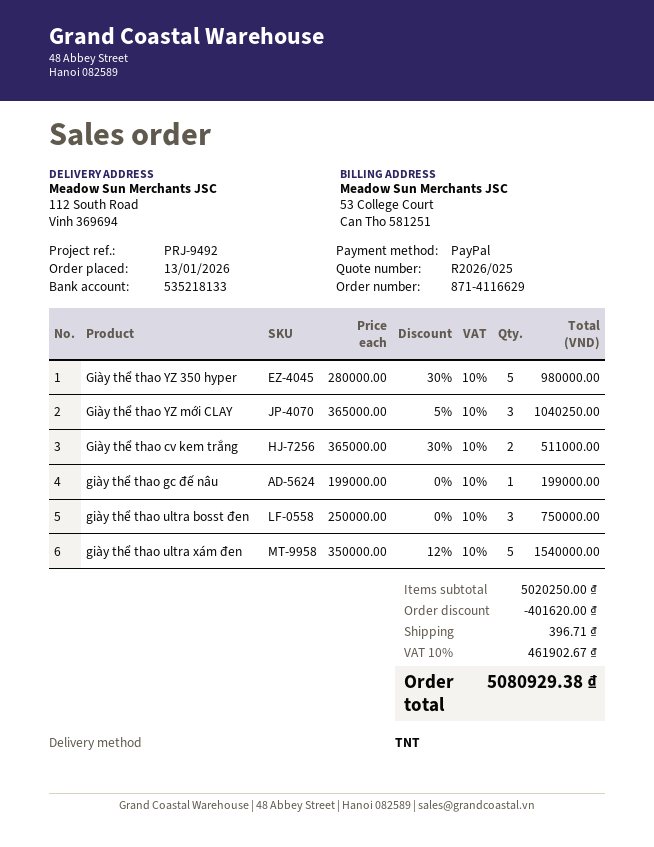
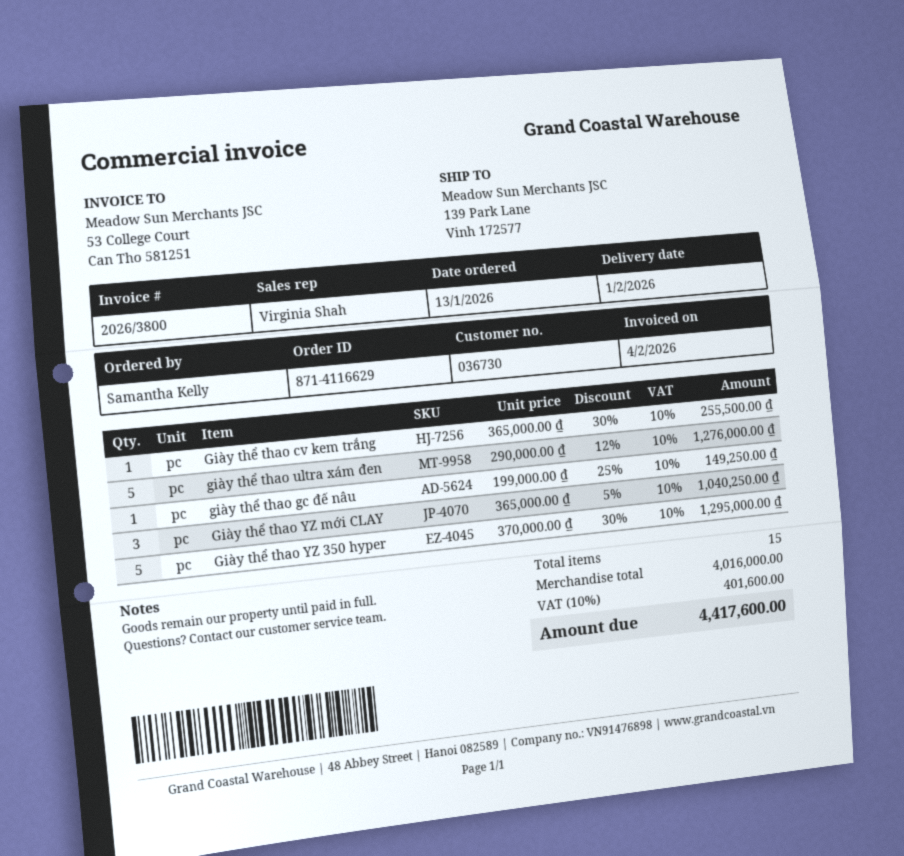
ship to: 112 South Road, Vinh 369694 -> 139 Park Lane, Vinh 172577
Giày thể thao YZ 350 hyper: 5 x 280000.00 - 30% = 980000.00 -> 5 x 370000.00 - 30% = 1295000.00
Giày thể thao cv kem trắng: 2 x 365000.00 - 30% = 511000.00 -> 1 x 365000.00 - 30% = 255500.00
giày thể thao gc đế nâu: 1 x 199000.00 = 199000.00 -> 1 x 199000.00 - 25% = 149250.00
giày thể thao ultra bosst đen: 3 x 250000.00 = 750000.00 -> none
giày thể thao ultra xám đen: 5 x 350000.00 - 12% = 1540000.00 -> 5 x 290000.00 - 12% = 1276000.00
subtotal: 5020250.00 -> 4016000.00
discount: 401620.00 -> none
shipping: 396.71 -> none
tax: 10% = 461902.67 -> 10% = 401600.00
total: 5080929.38 -> 4417600.00

